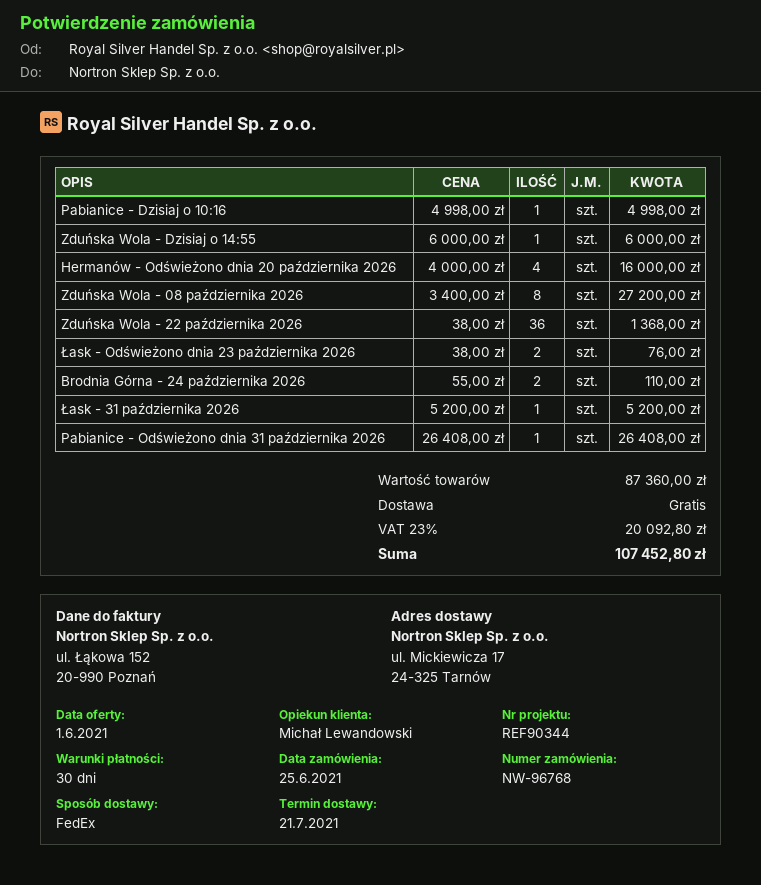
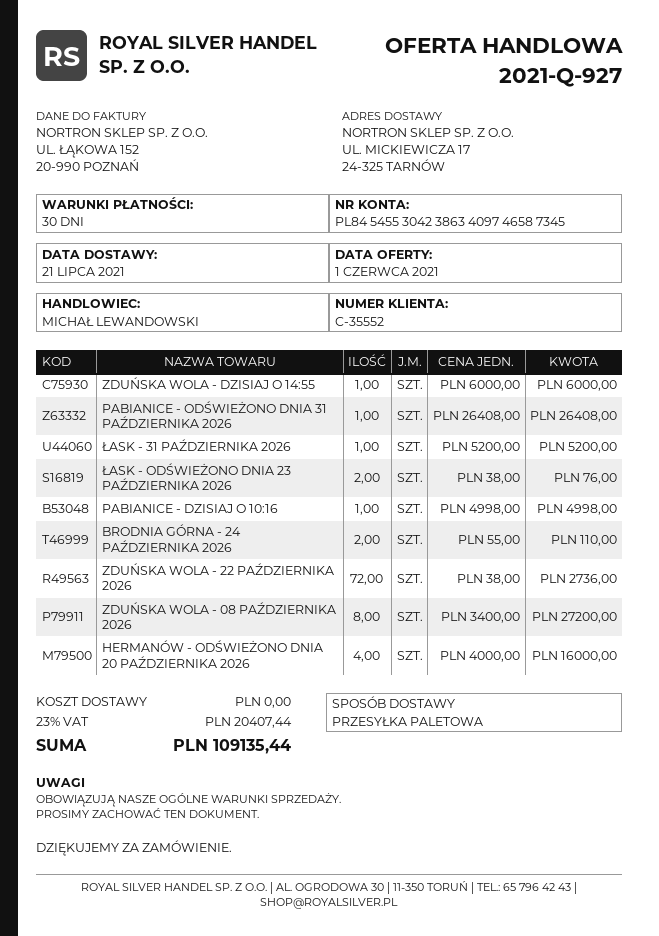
shipping method: FedEx -> pallet freight
Zduńska Wola - 22 października 2026: 36 x 38.00 = 1368.00 -> 72 x 38.00 = 2736.00
tax: 23% = 20092.80 -> 23% = 20407.44
total: 107452.80 -> 109135.44

